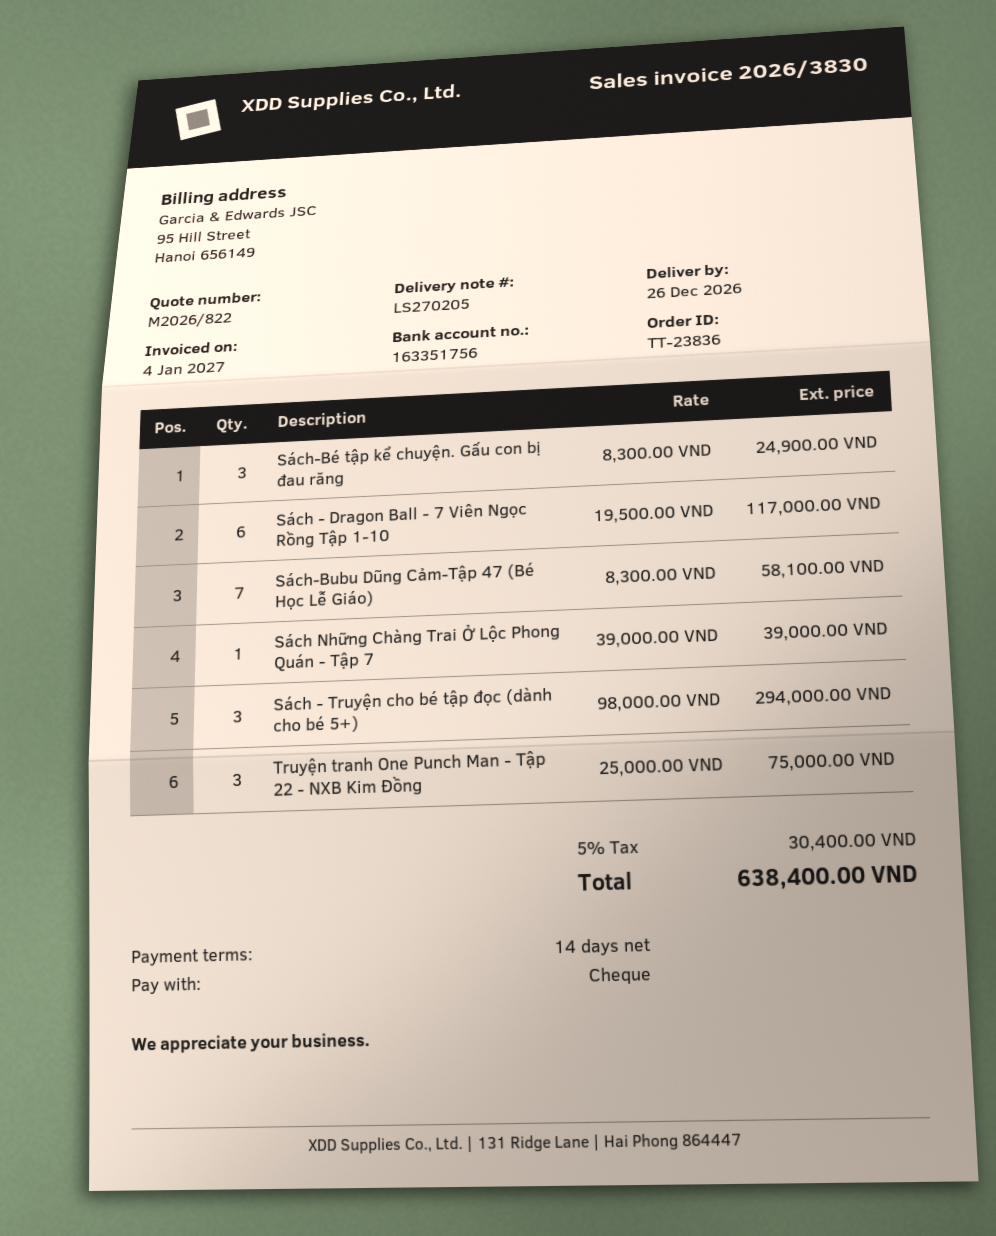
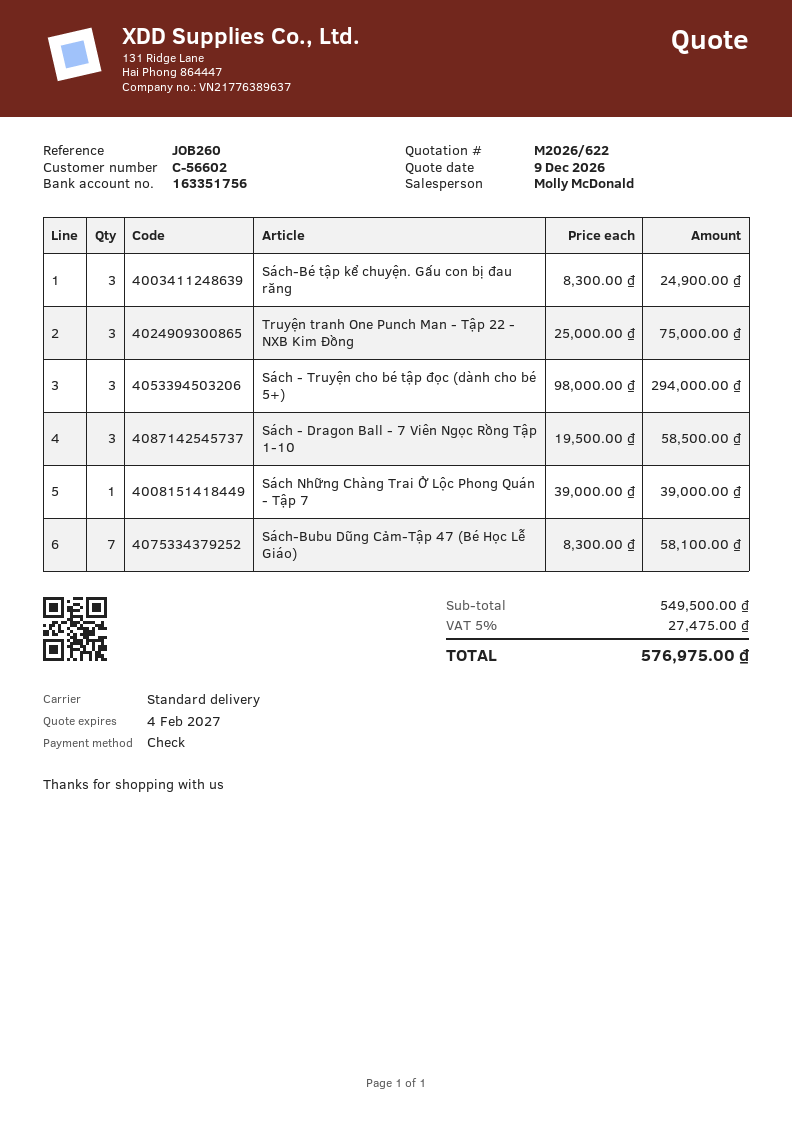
quote number: M2026/822 -> M2026/622
Sách - Dragon Ball - 7 Viên Ngọc Rồng Tập 1-10: 6 x 19500.00 = 117000.00 -> 3 x 19500.00 = 58500.00
tax: 5% = 30400.00 -> 5% = 27475.00
total: 638400.00 -> 576975.00

